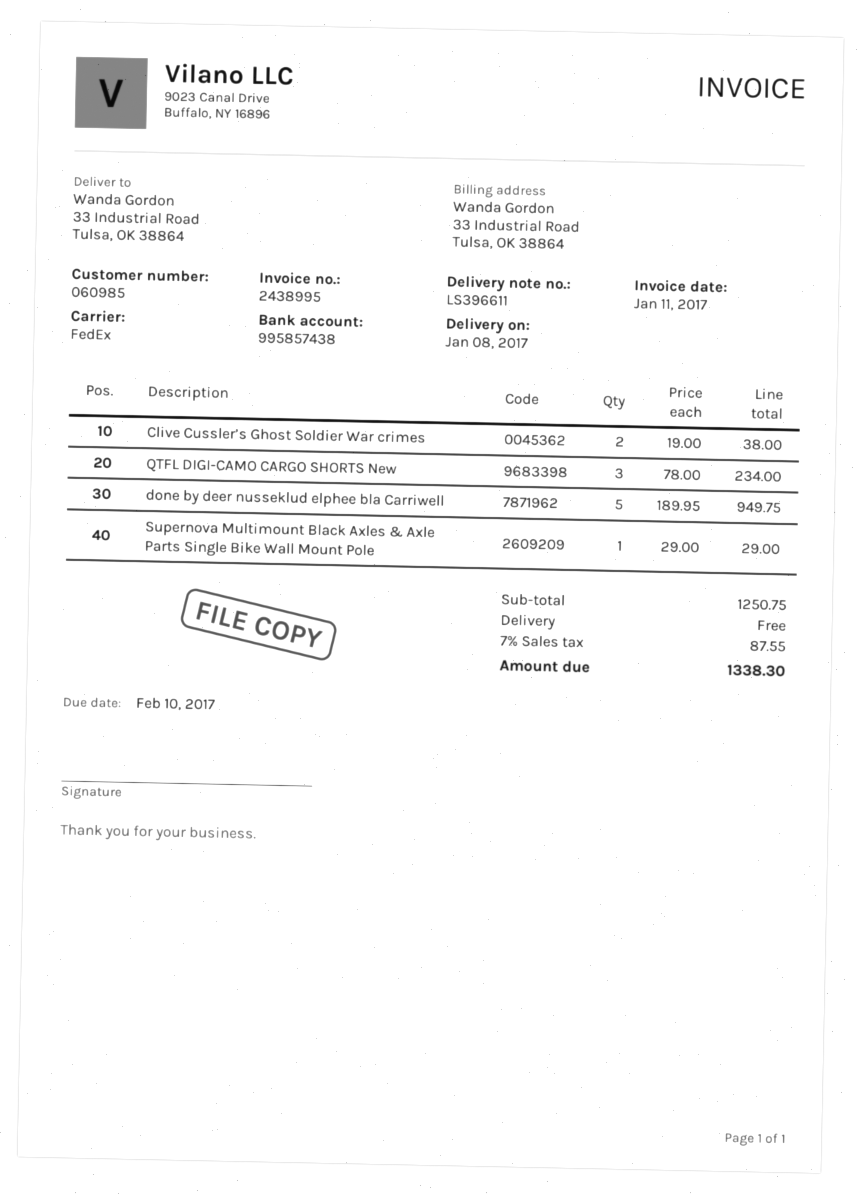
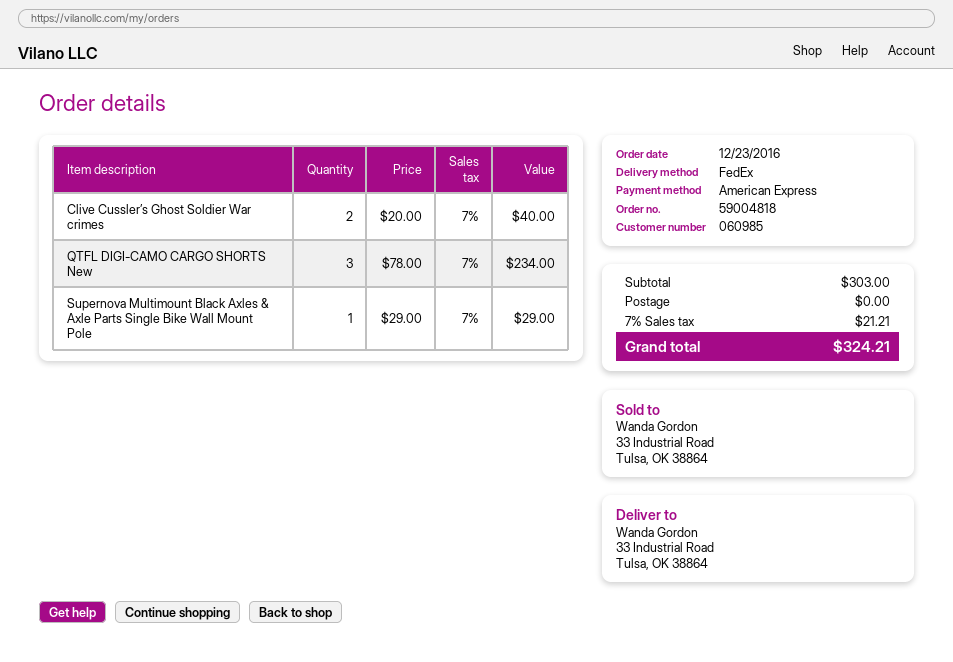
Clive Cussler’s Ghost Soldier War crimes: 2 x 19.00 = 38.00 -> 2 x 20.00 = 40.00
done by deer nusseklud elphee bla Carriwell: 5 x 189.95 = 949.75 -> none
subtotal: 1250.75 -> 303.00
tax: 7% = 87.55 -> 7% = 21.21
total: 1338.30 -> 324.21

